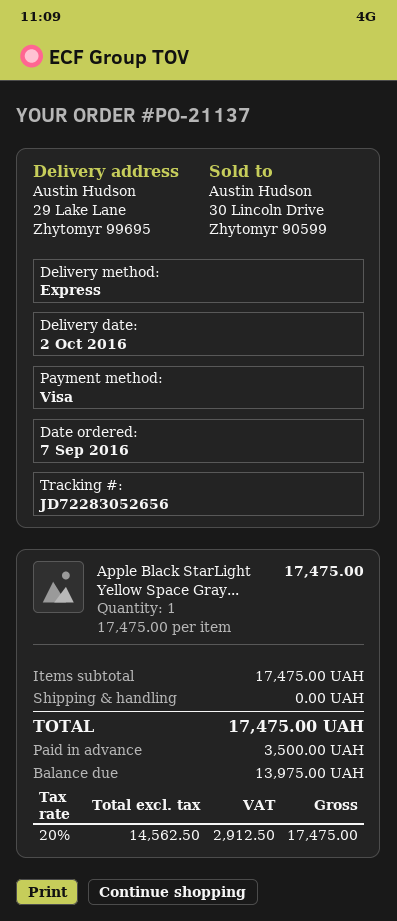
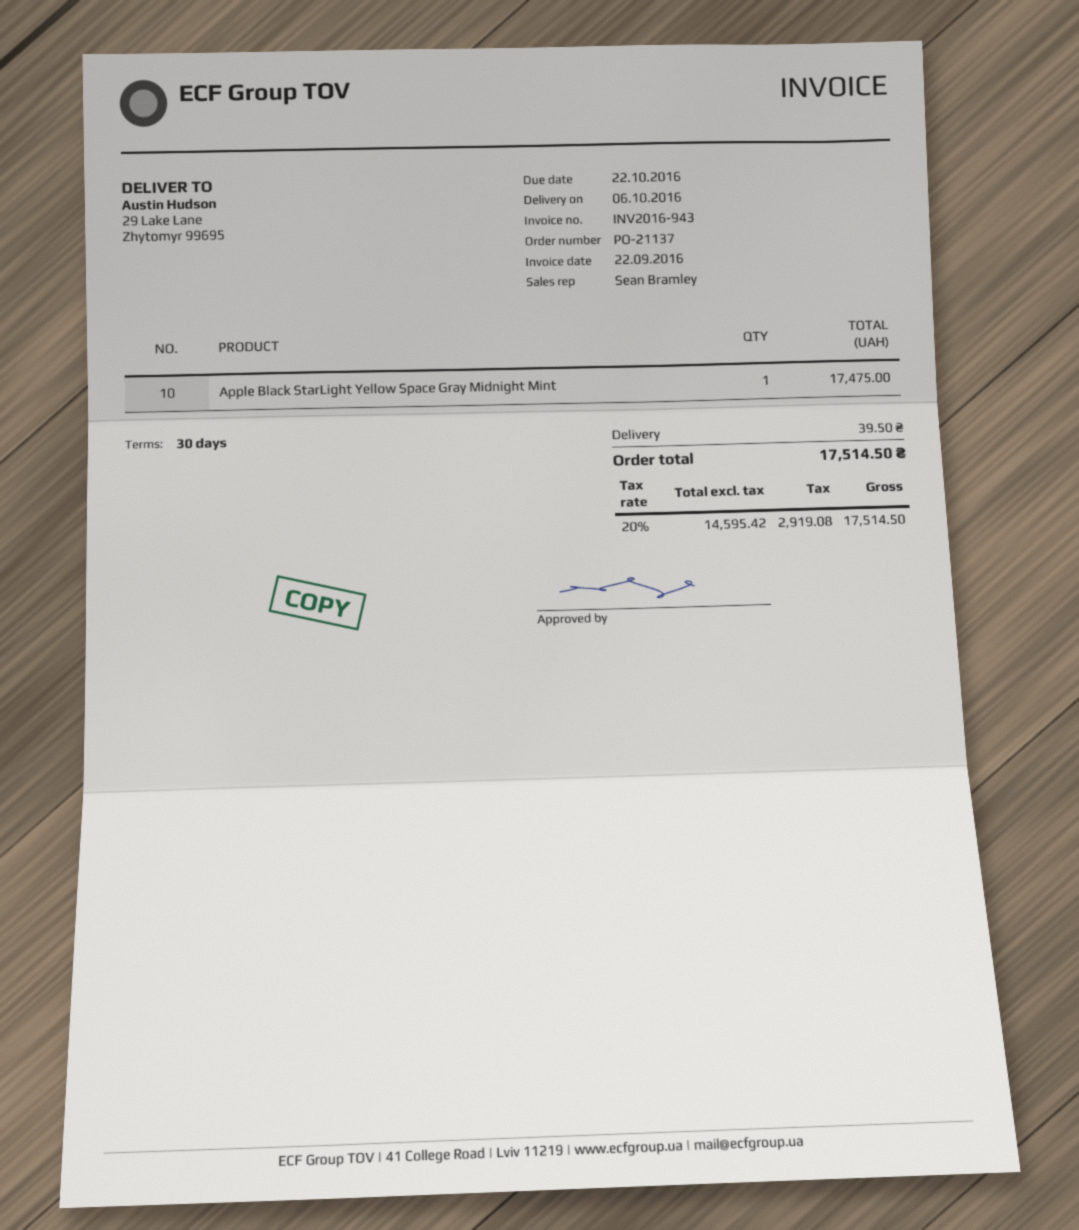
delivery date: 2016-10-02 -> 2016-10-06
shipping: 0.00 -> 39.50
net: 14562.50 -> 14595.42
tax: 20% = 2912.50 -> 20% = 2919.08
total: 17475.00 -> 17514.50

